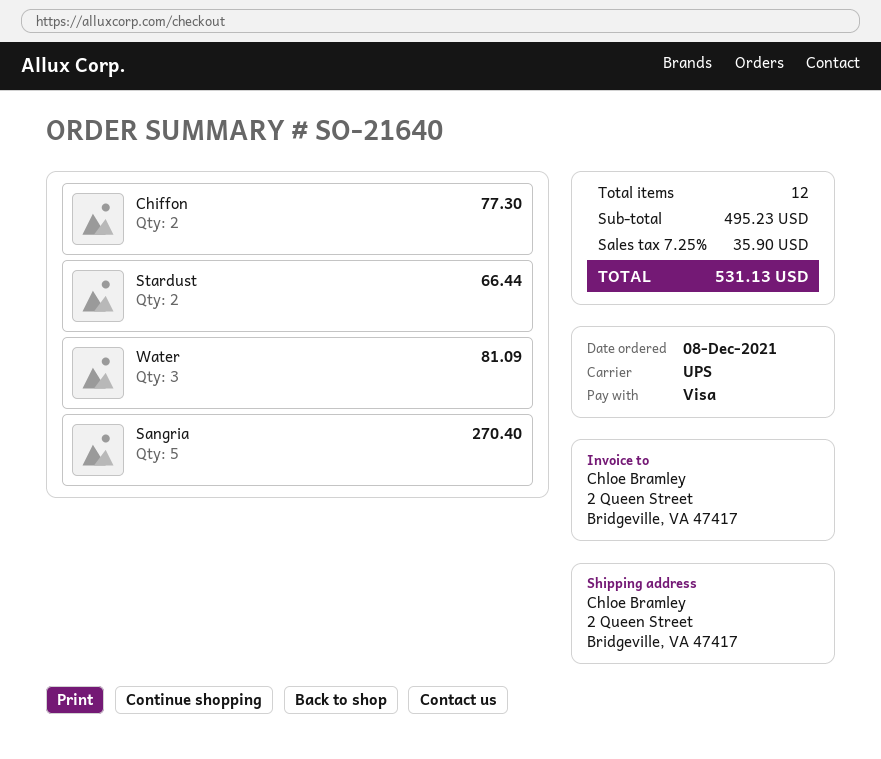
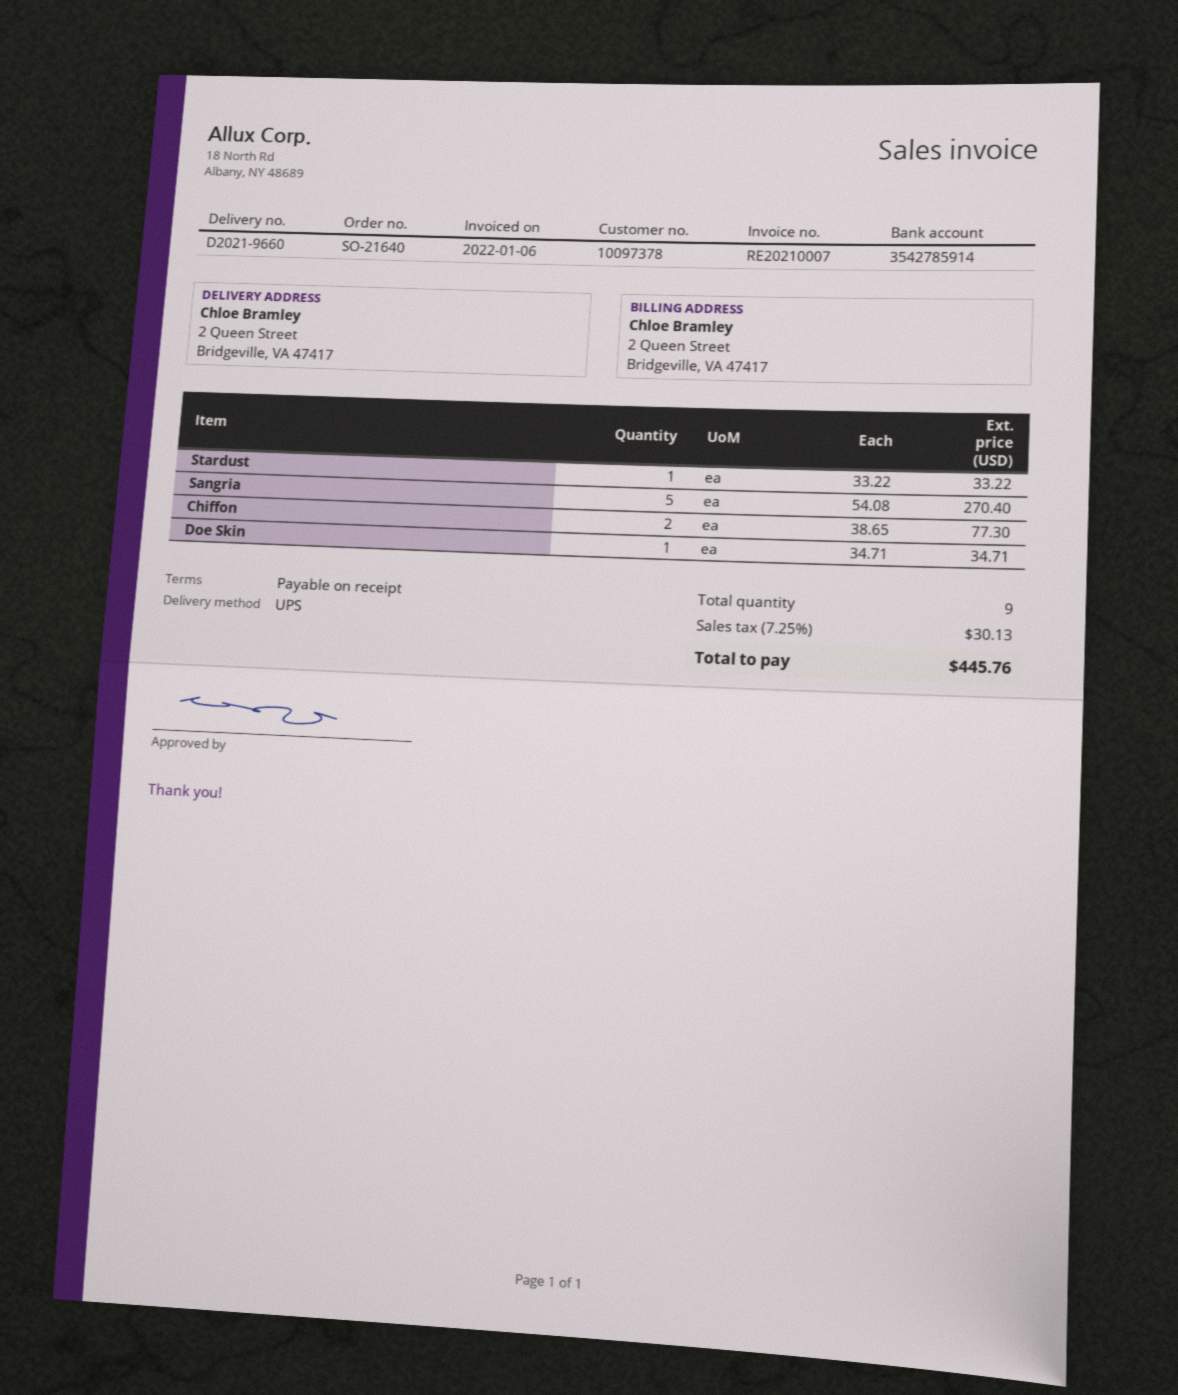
Stardust: 2 for 66.44 -> 1 for 33.22
Water: 3 for 81.09 -> none
Doe Skin: none -> 1 for 34.71
total quantity: 12 -> 9
tax: 7.25% = 35.90 -> 7.25% = 30.13
total: 531.13 -> 445.76

